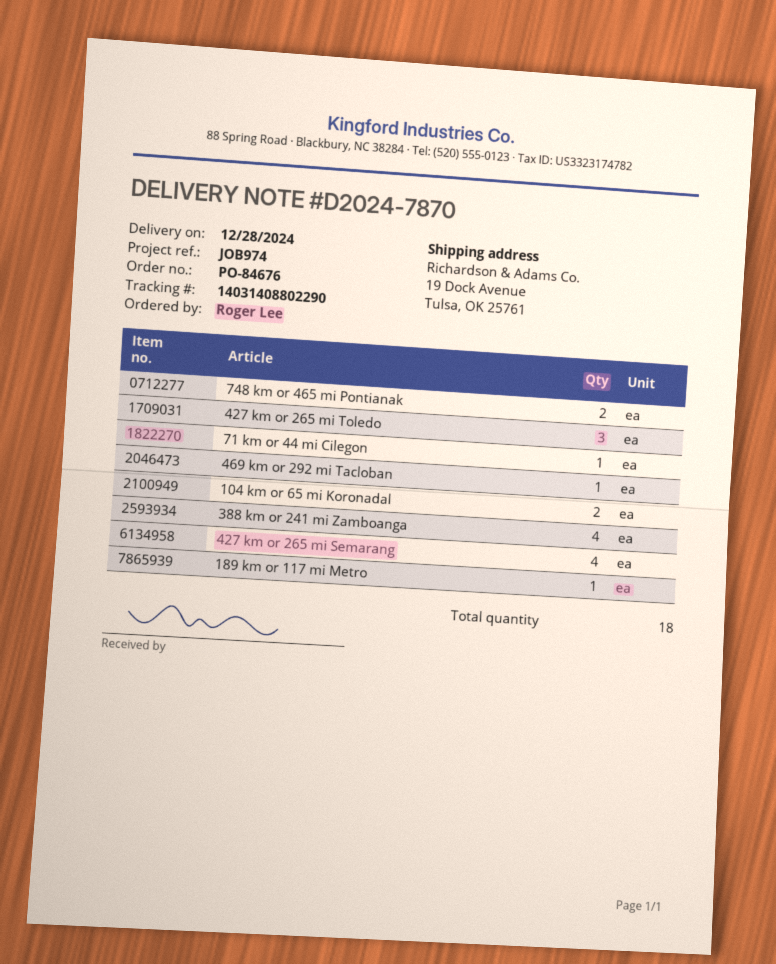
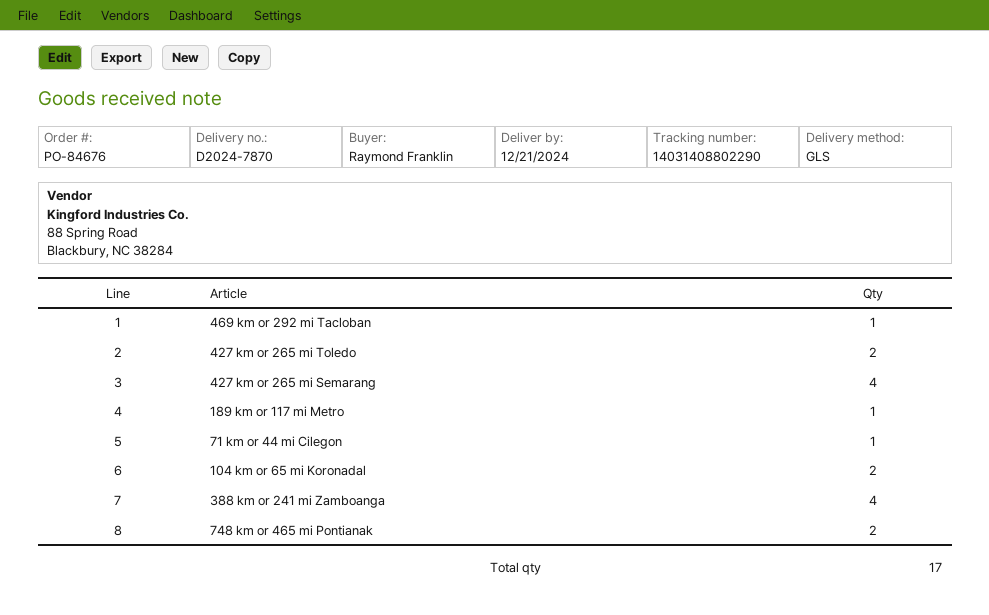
delivery date: 2024-12-28 -> 2024-12-21
ordered by: Roger Lee -> Raymond Franklin
427 km or 265 mi Toledo: 3 -> 2
total quantity: 18 -> 17

